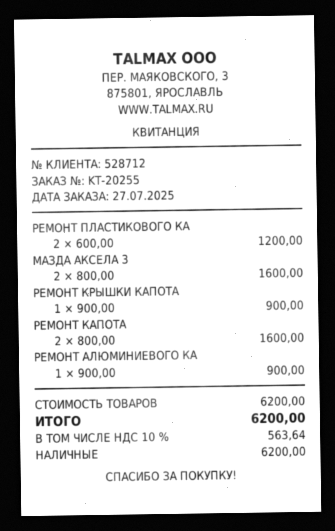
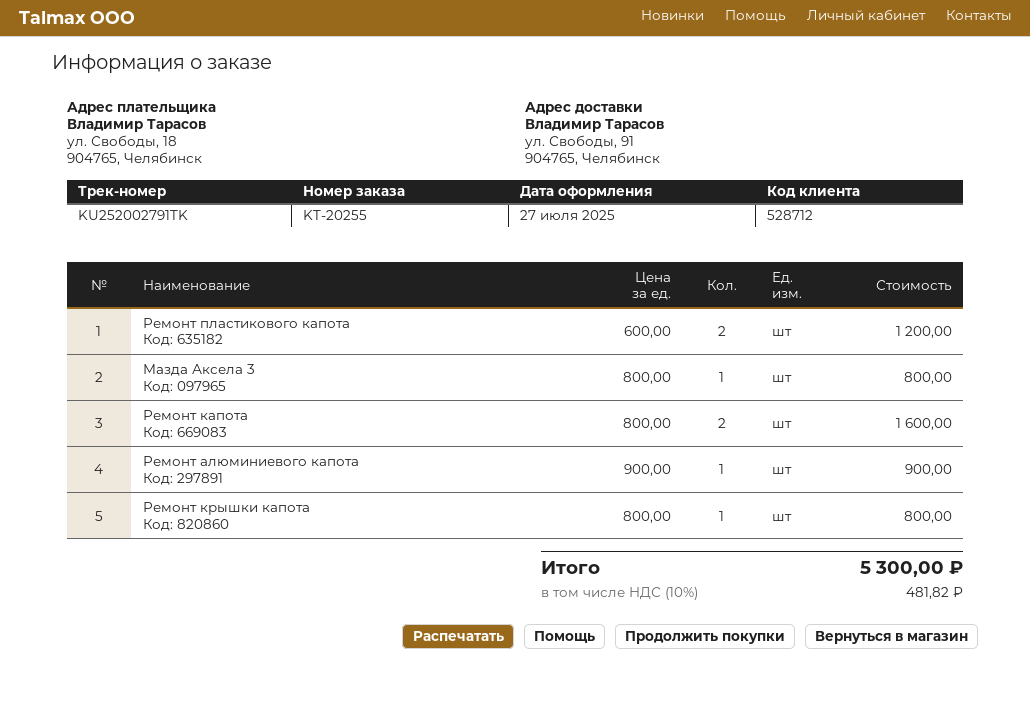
МАЗДА АКСЕЛА 3: 2 x 800.00 = 1600.00 -> 1 x 800.00 = 800.00
РЕМОНТ КРЫШКИ КАПОТА: 1 x 900.00 = 900.00 -> 1 x 800.00 = 800.00
tax: 10% = 563.64 -> 10% = 481.82
total: 6200.00 -> 5300.00

